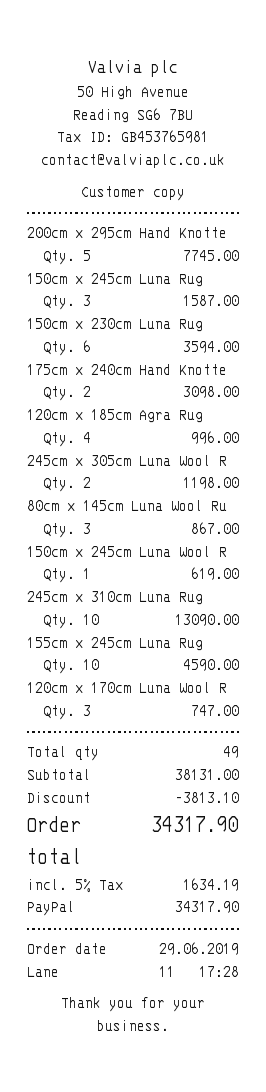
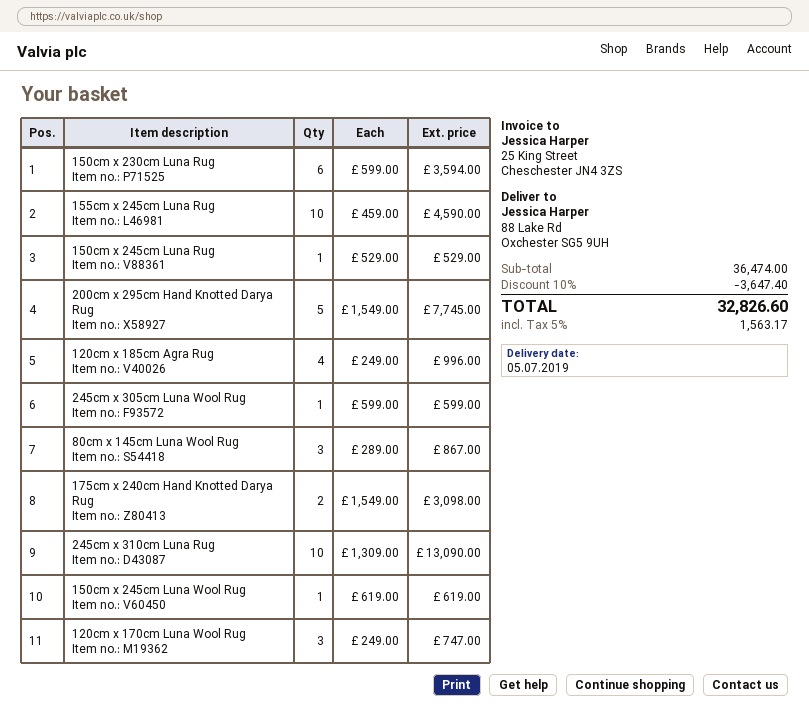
150cm x 245cm Luna Rug: 3 for 1587.00 -> 1 for 529.00
245cm x 305cm Luna Wool R: 2 for 1198.00 -> 1 for 599.00
subtotal: 38131.00 -> 36474.00
discount: 3813.10 -> 3647.40
tax: 5% = 1634.19 -> 5% = 1563.17
total: 34317.90 -> 32826.60

